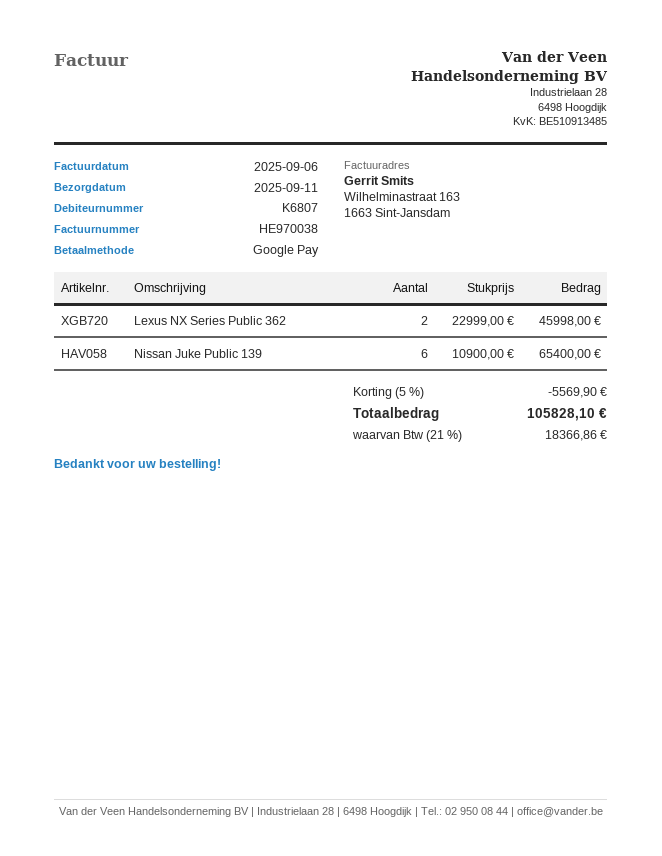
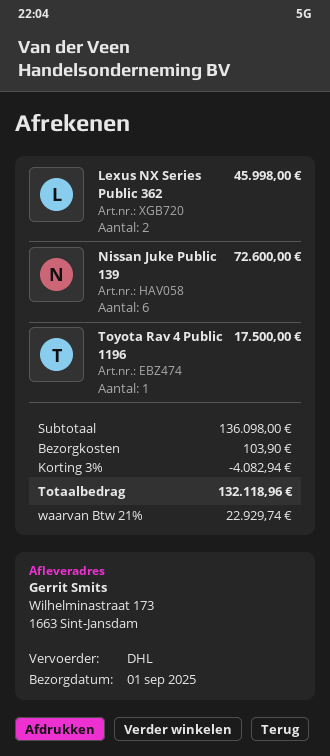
delivery date: 2025-09-11 -> 2025-09-01
Nissan Juke Public 139: 6 for 65400.00 -> 6 for 72600.00
Toyota Rav 4 Public 1196: none -> 1 for 17500.00
discount: 5% = 5569.90 -> 3% = 4082.94
shipping: none -> 103.90
tax: 21% = 18366.86 -> 21% = 22929.74
total: 105828.10 -> 132118.96

